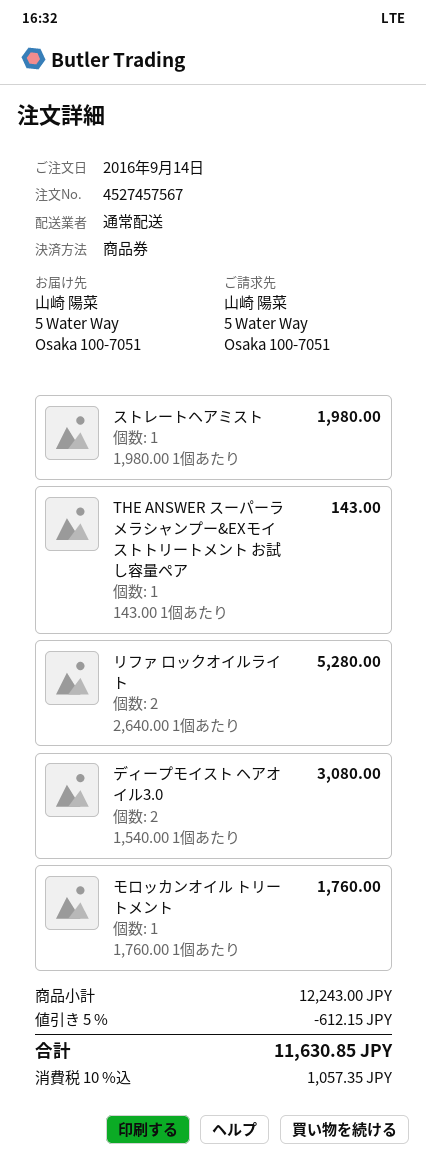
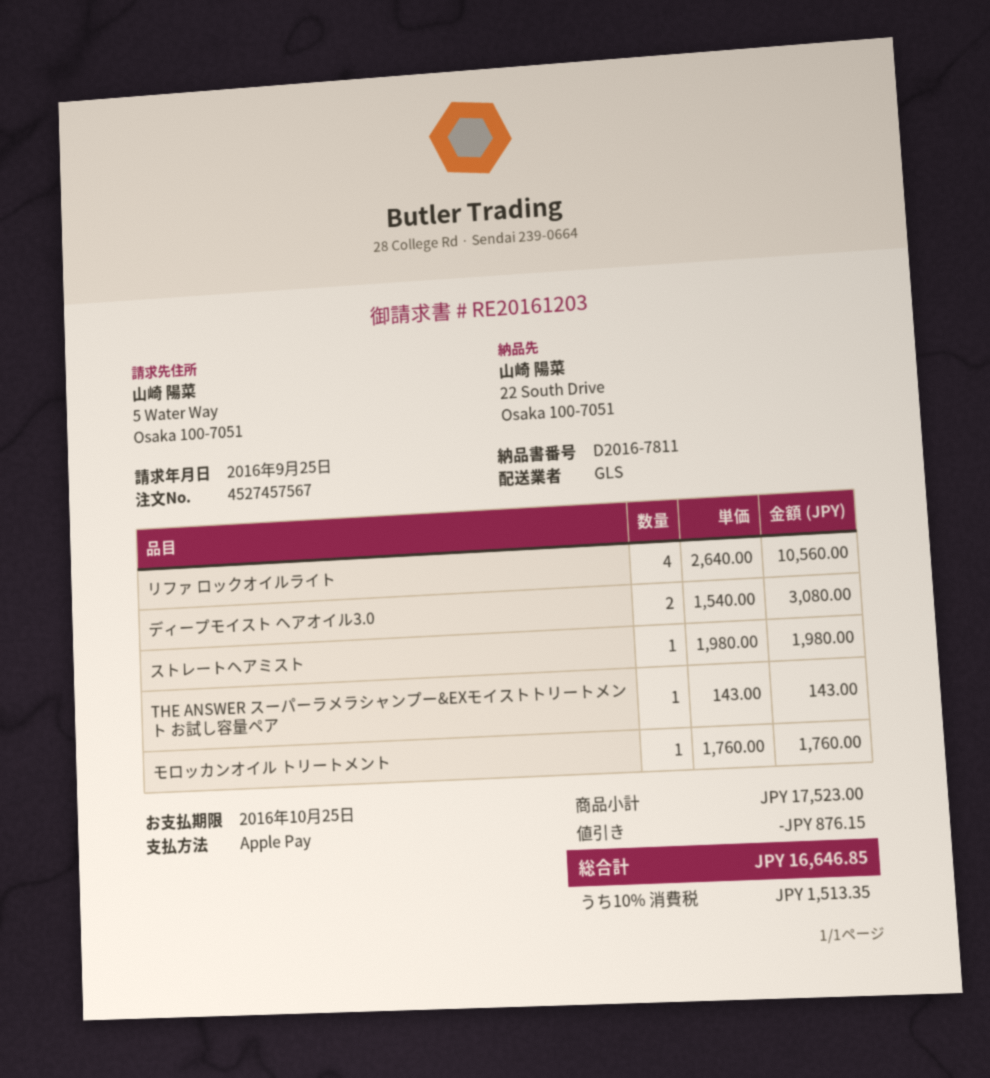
payment method: gift card -> Apple Pay
shipping method: standard -> GLS
ship to: 5 Water Way, Osaka 100-7051 -> 22 South Drive, Osaka 100-7051
リファ ロックオイルライト: 2 x 2640.00 = 5280.00 -> 4 x 2640.00 = 10560.00
subtotal: 12243.00 -> 17523.00
discount: 612.15 -> 876.15
tax: 10% = 1057.35 -> 10% = 1513.35
total: 11630.85 -> 16646.85

